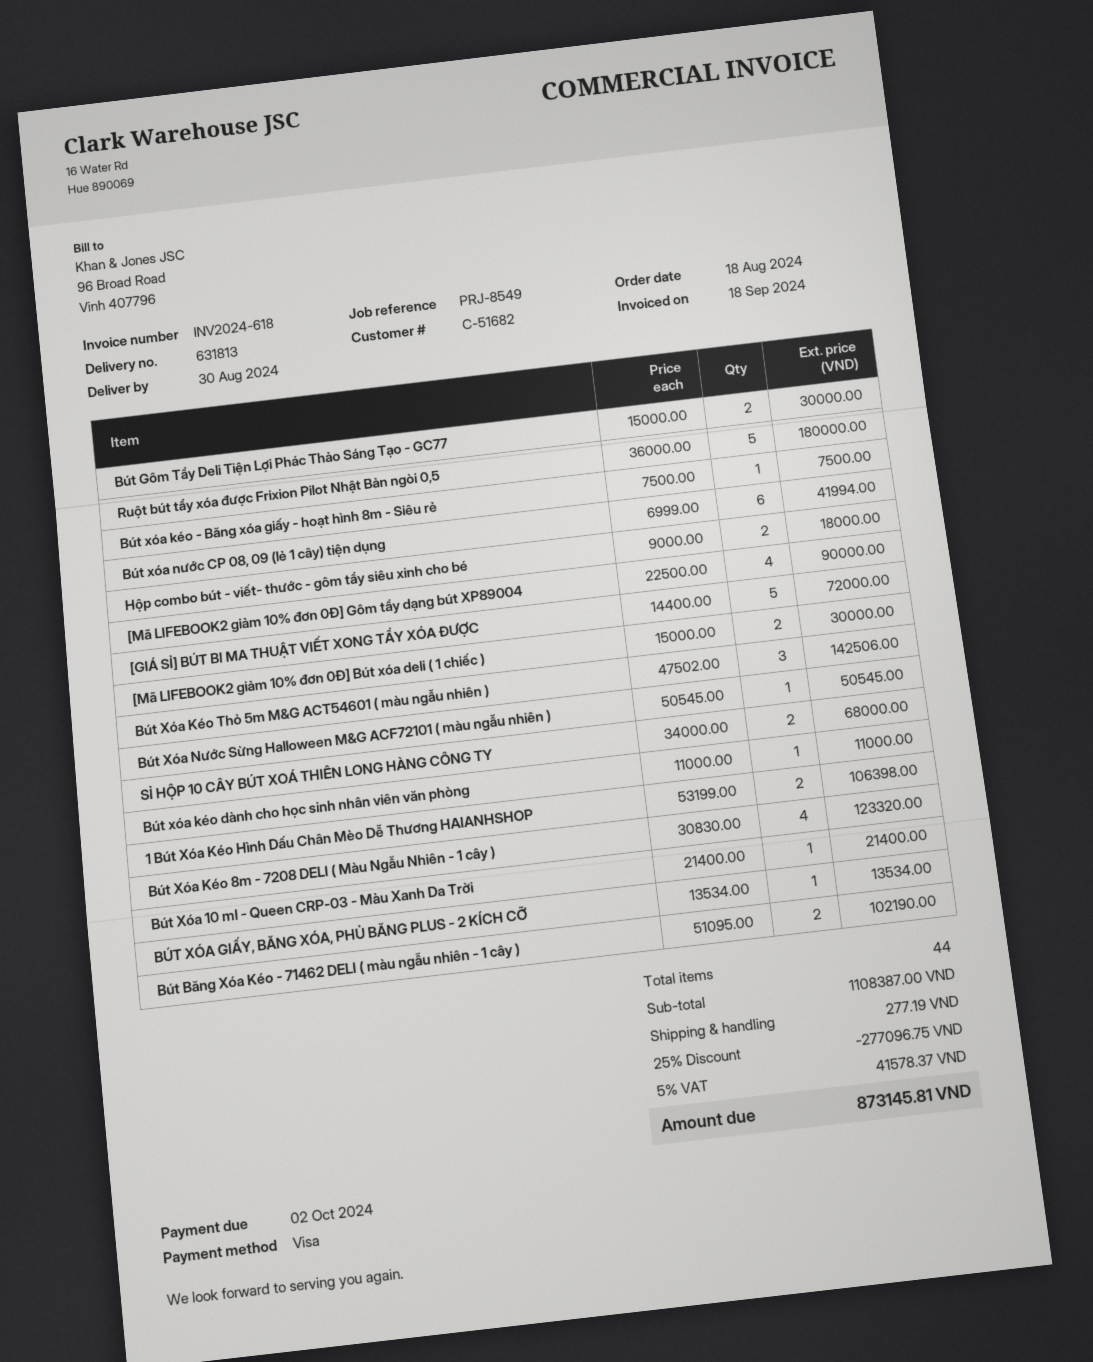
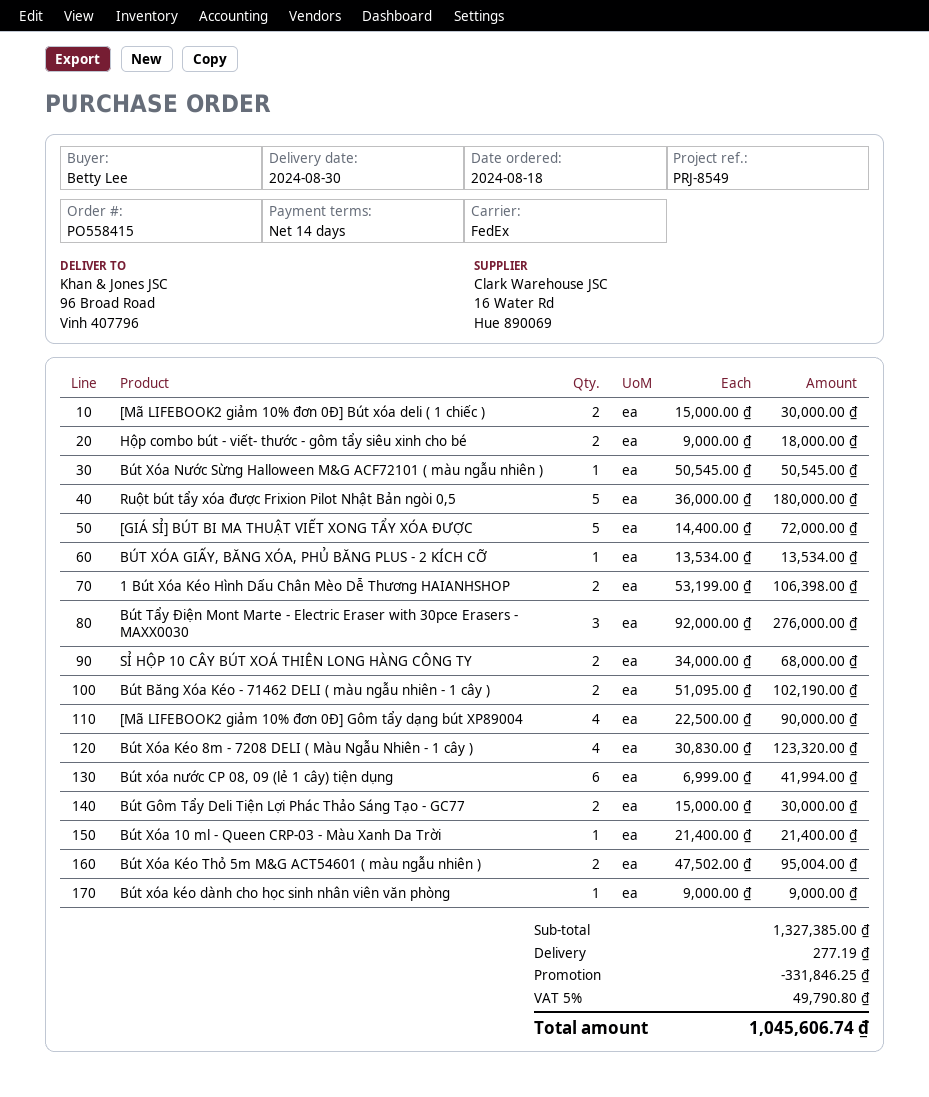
Bút xóa kéo - Băng xóa giấy - hoạt hình 8m - Siêu rẻ: 1 x 7500.00 = 7500.00 -> none
Bút Xóa Kéo Thỏ 5m M&G ACT54601 ( màu ngẫu nhiên ): 3 x 47502.00 = 142506.00 -> 2 x 47502.00 = 95004.00
Bút xóa kéo dành cho học sinh nhân viên văn phòng: 1 x 11000.00 = 11000.00 -> 1 x 9000.00 = 9000.00
Bút Tẩy Điện Mont Marte - Electric Eraser with 30pce Erasers - MAXX0030: none -> 3 x 92000.00 = 276000.00
subtotal: 1108387.00 -> 1327385.00
discount: 277096.75 -> 331846.25
tax: 5% = 41578.37 -> 5% = 49790.80
total: 873145.81 -> 1045606.74

